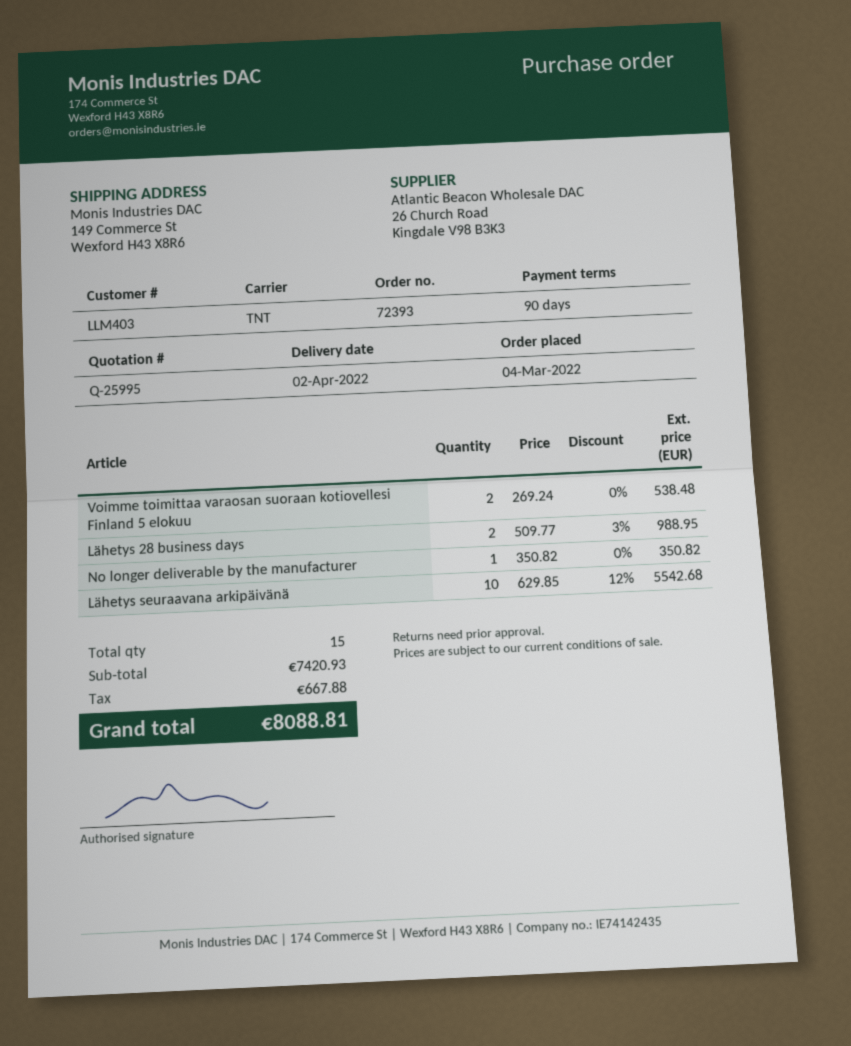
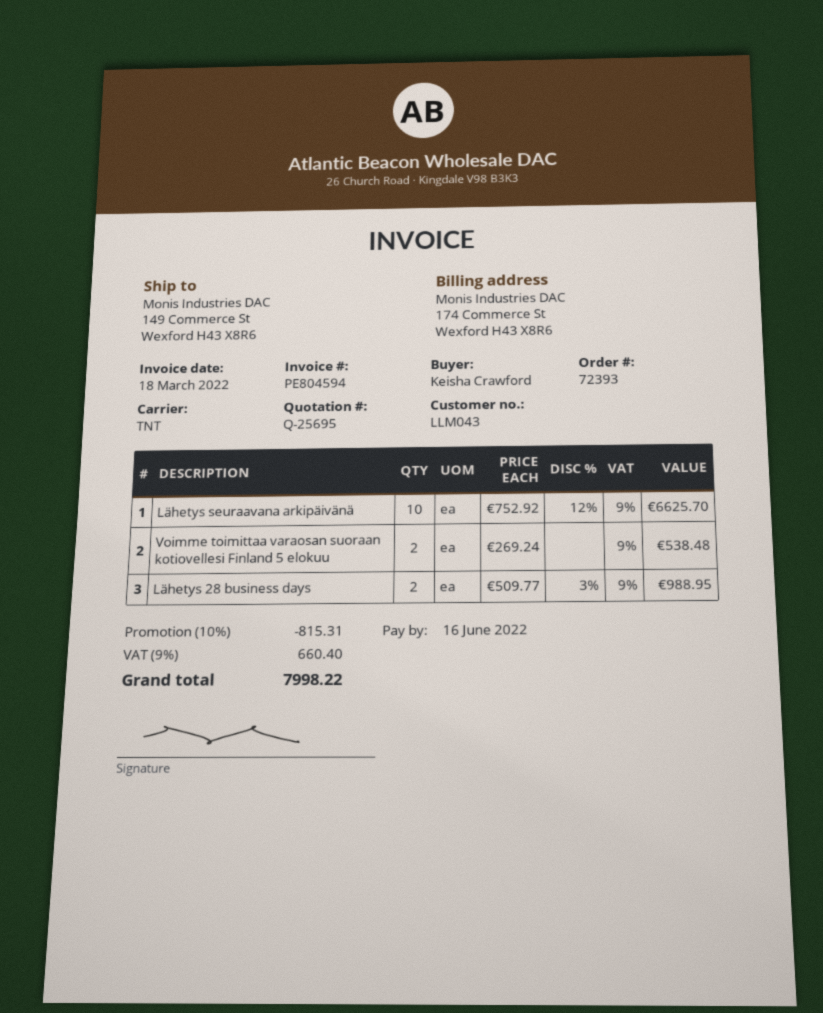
quote number: Q-25995 -> Q-25695
customer number: LLM403 -> LLM043
No longer deliverable by the manufacturer: 1 x 350.82 = 350.82 -> none
Lähetys seuraavana arkipäivänä: 10 x 629.85 - 12% = 5542.68 -> 10 x 752.92 - 12% = 6625.70
discount: none -> 10% = 815.31
tax: 667.88 -> 660.40
total: 8088.81 -> 7998.22

